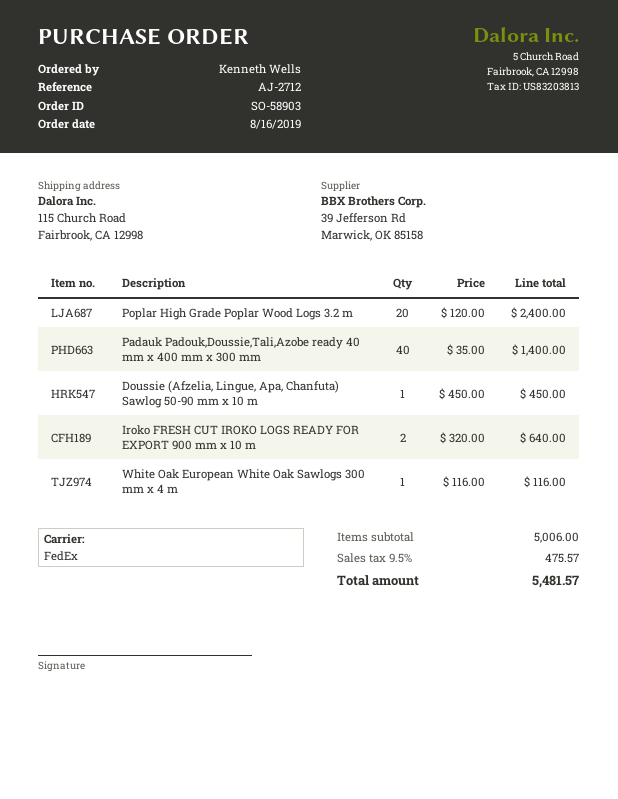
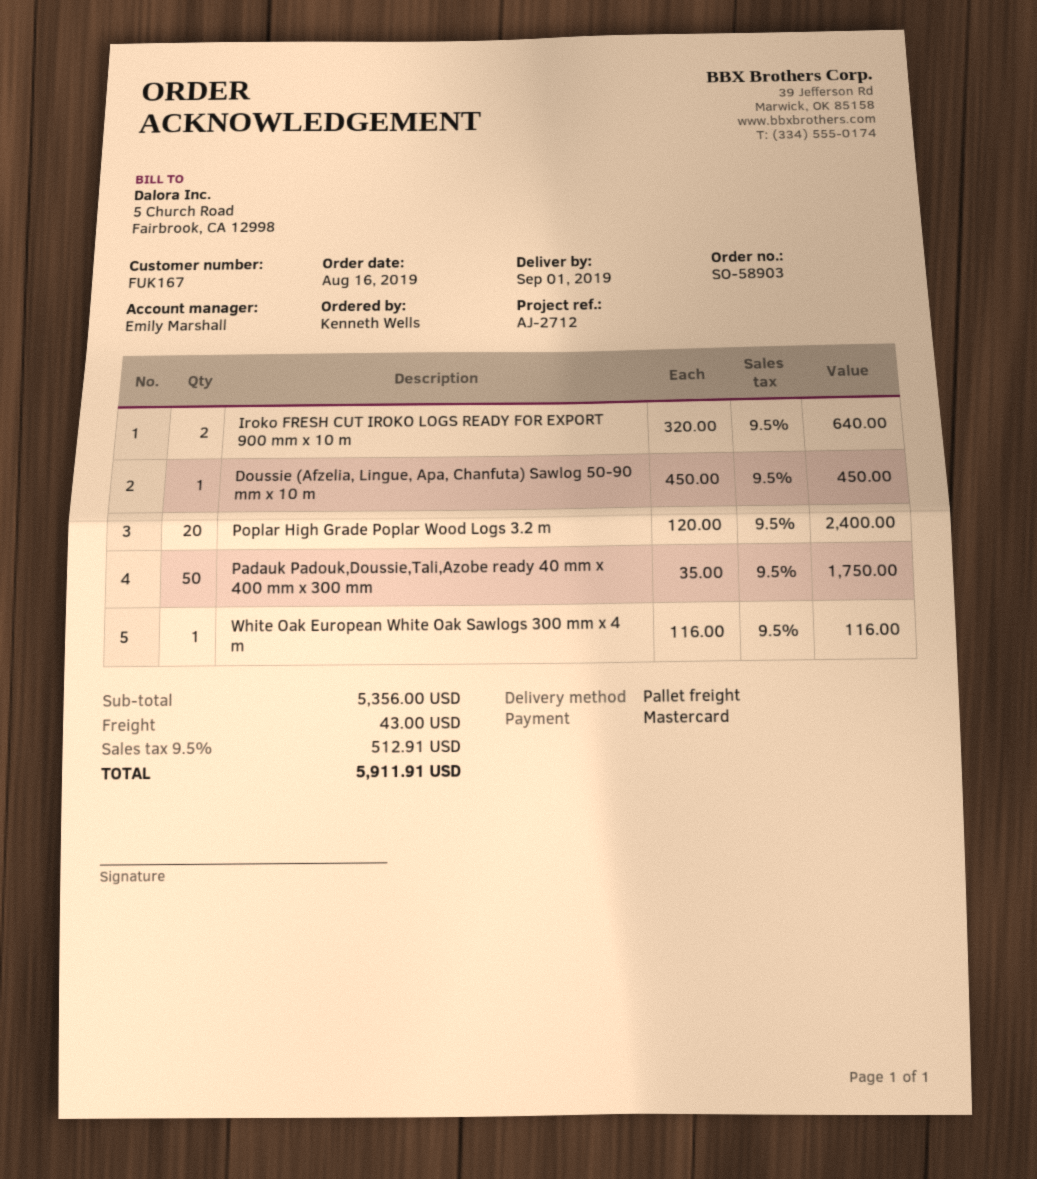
shipping method: FedEx -> pallet freight
Padauk Padouk,Doussie,Tali,Azobe ready 40 mm x 400 mm x 300 mm: 40 x 35.00 = 1400.00 -> 50 x 35.00 = 1750.00
subtotal: 5006.00 -> 5356.00
shipping: none -> 43.00
tax: 9.5% = 475.57 -> 9.5% = 512.91
total: 5481.57 -> 5911.91

